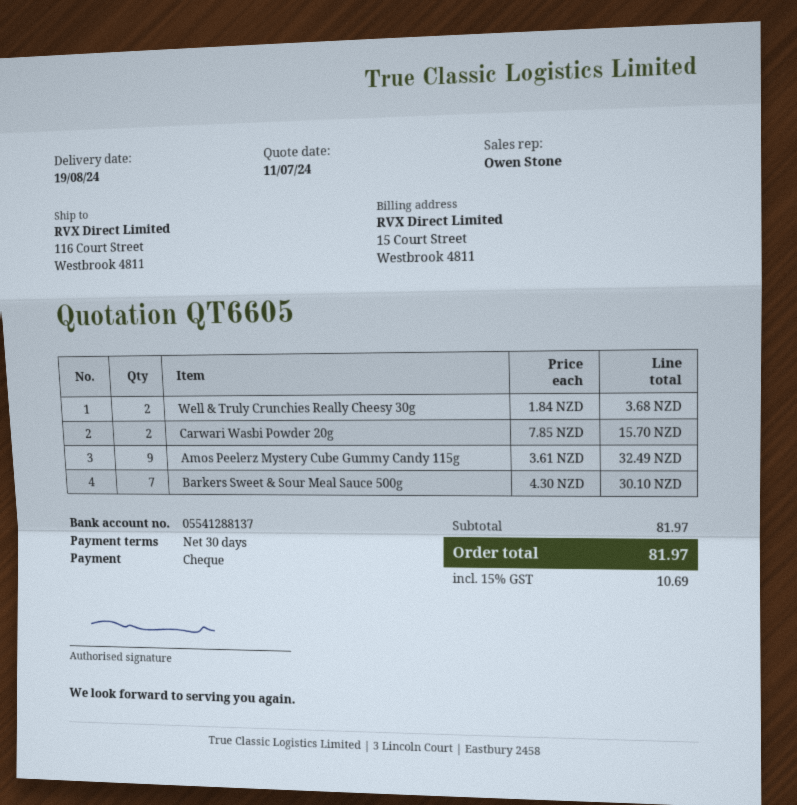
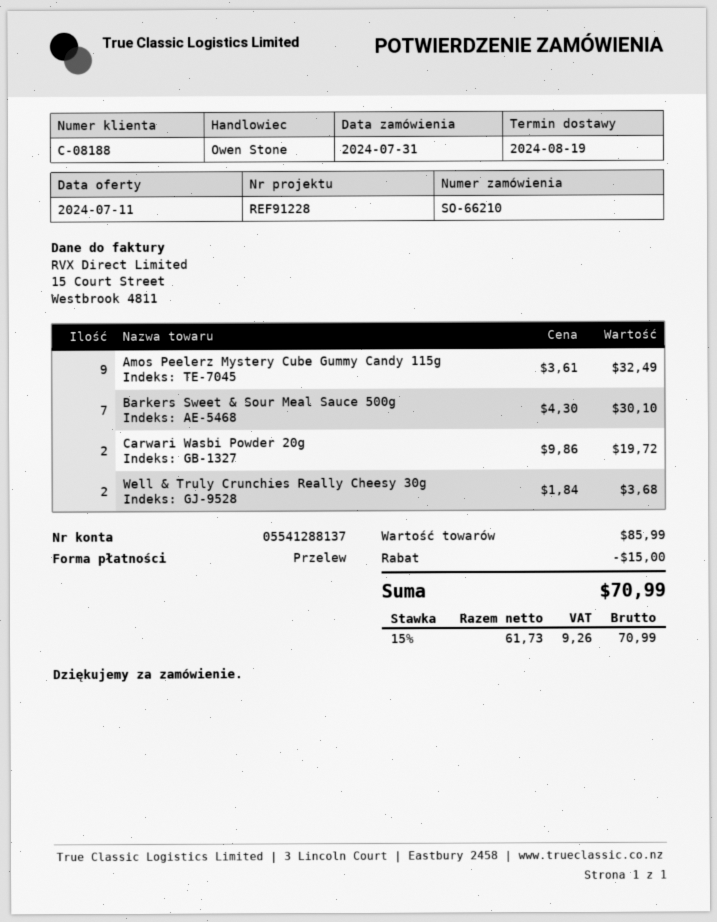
payment method: cheque -> bank transfer
Carwari Wasbi Powder 20g: 2 x 7.85 = 15.70 -> 2 x 9.86 = 19.72
subtotal: 81.97 -> 85.99
discount: none -> 15.00
tax: 15% = 10.69 -> 15% = 9.26
total: 81.97 -> 70.99

